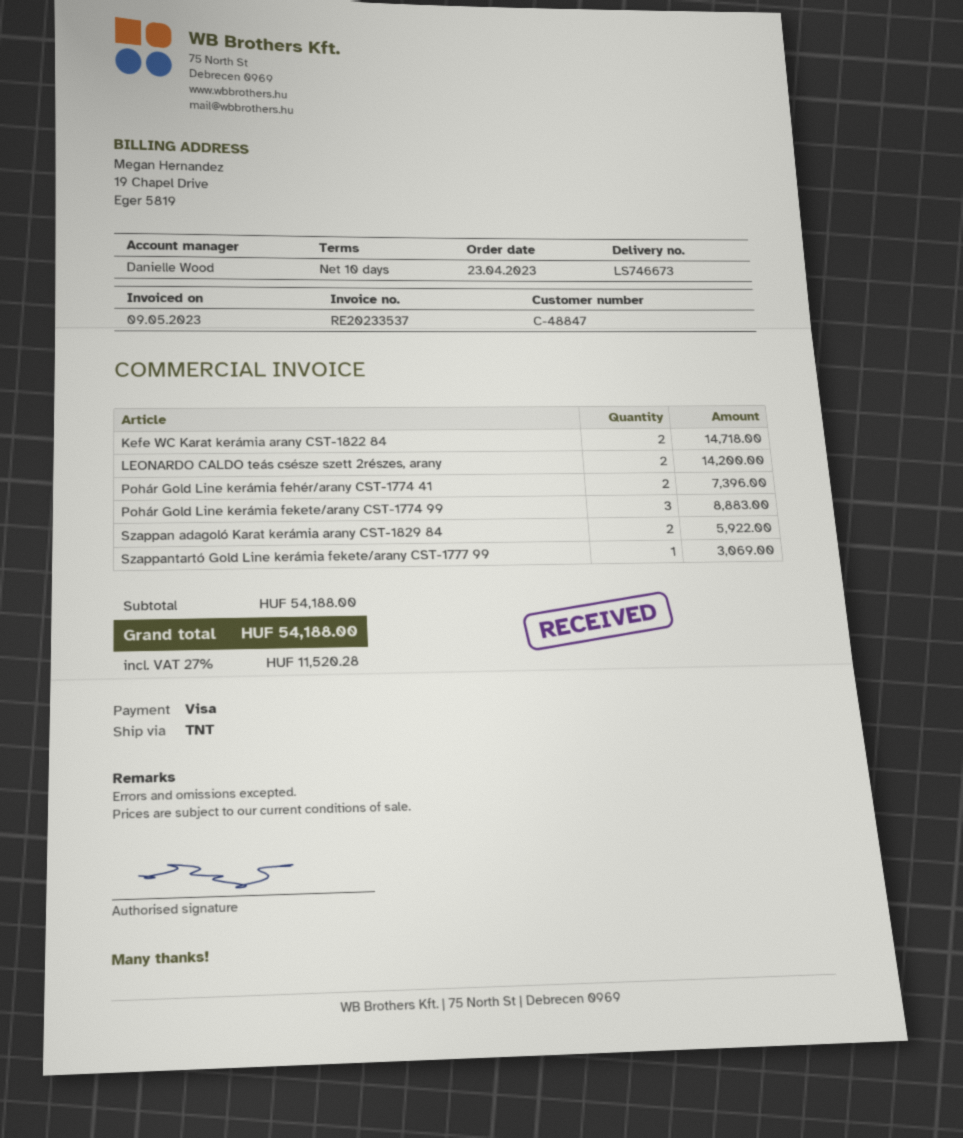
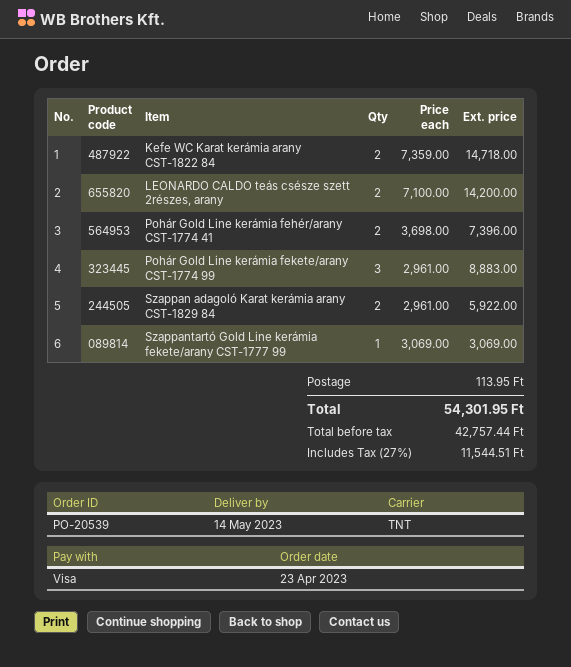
shipping: none -> 113.95
tax: 27% = 11520.28 -> 27% = 11544.51
total: 54188.00 -> 54301.95

